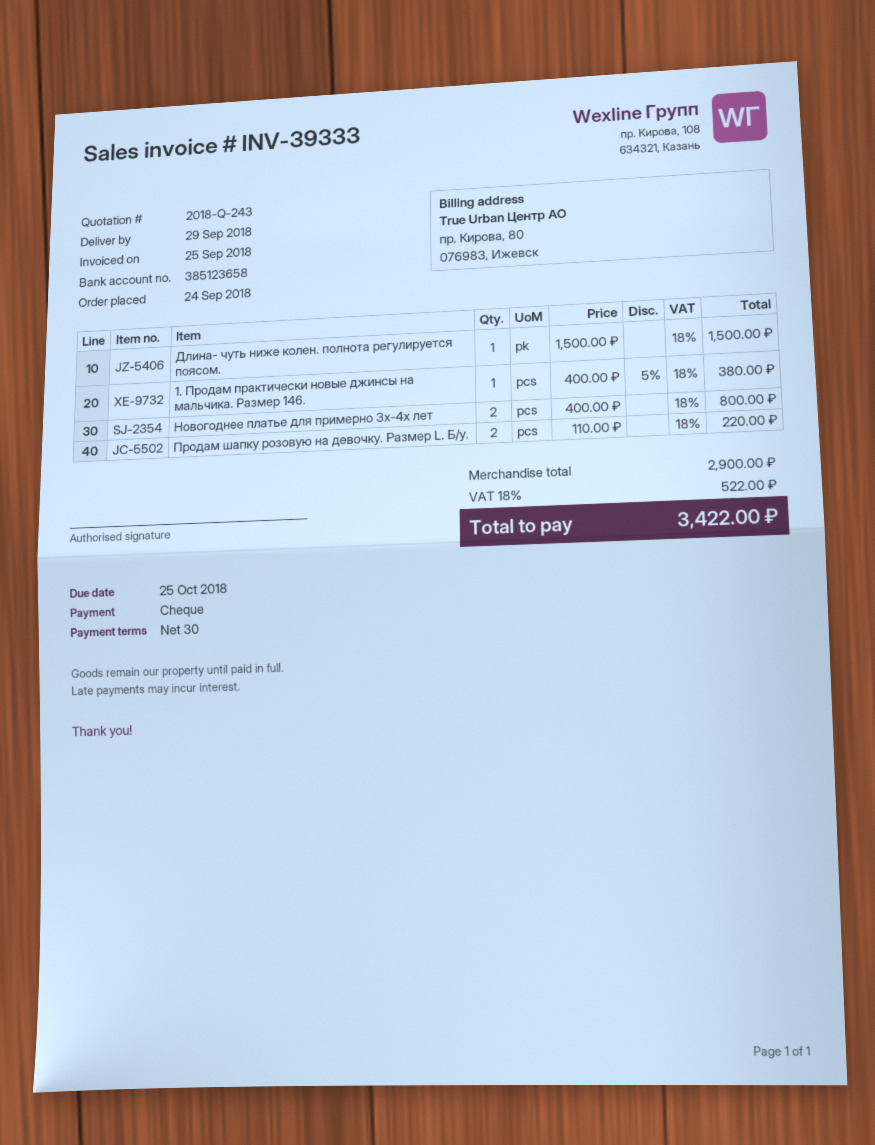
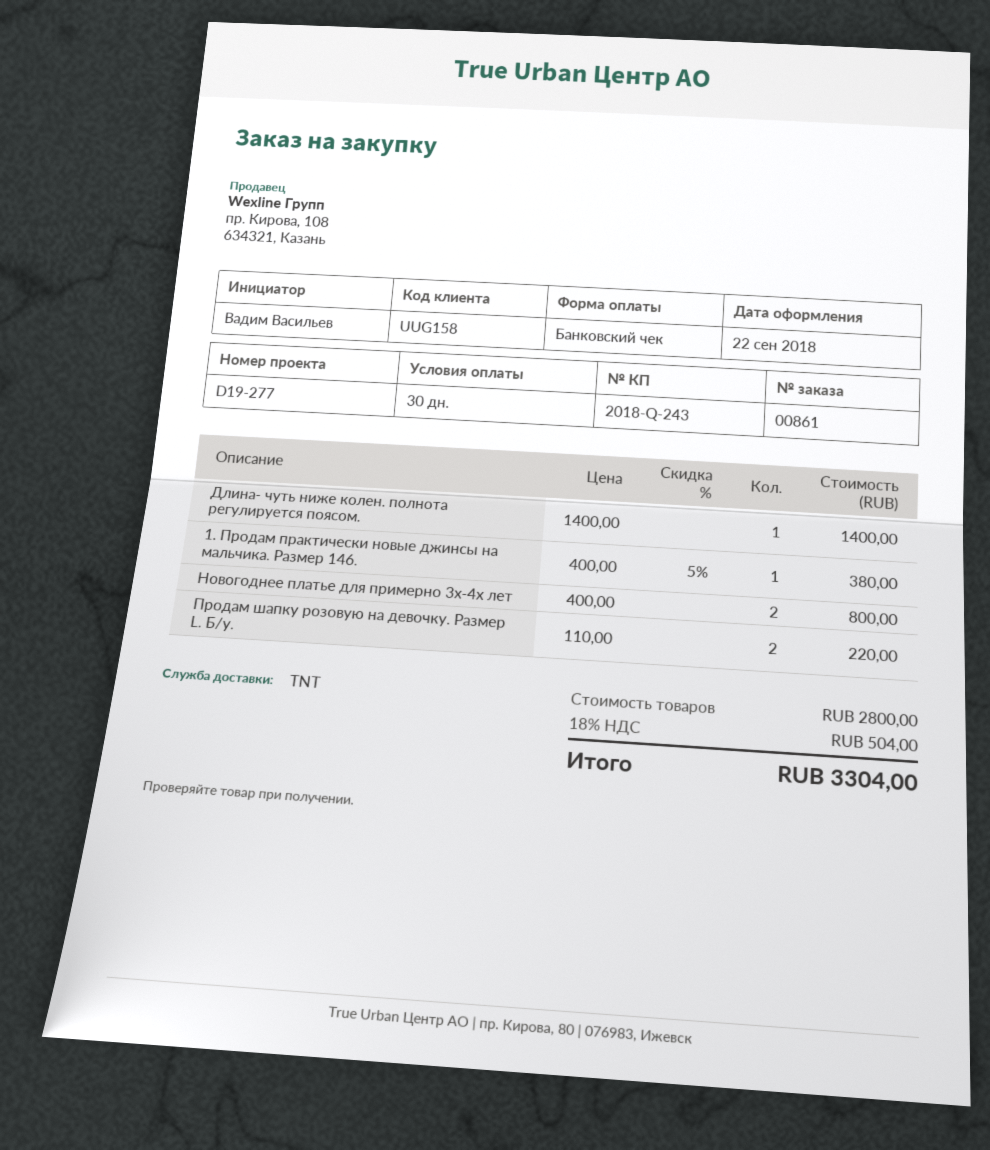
order date: 2018-09-24 -> 2018-09-22
Длина- чуть ниже колен. полнота регулируется поясом.: 1 x 1500.00 = 1500.00 -> 1 x 1400.00 = 1400.00
subtotal: 2900.00 -> 2800.00
tax: 18% = 522.00 -> 18% = 504.00
total: 3422.00 -> 3304.00

